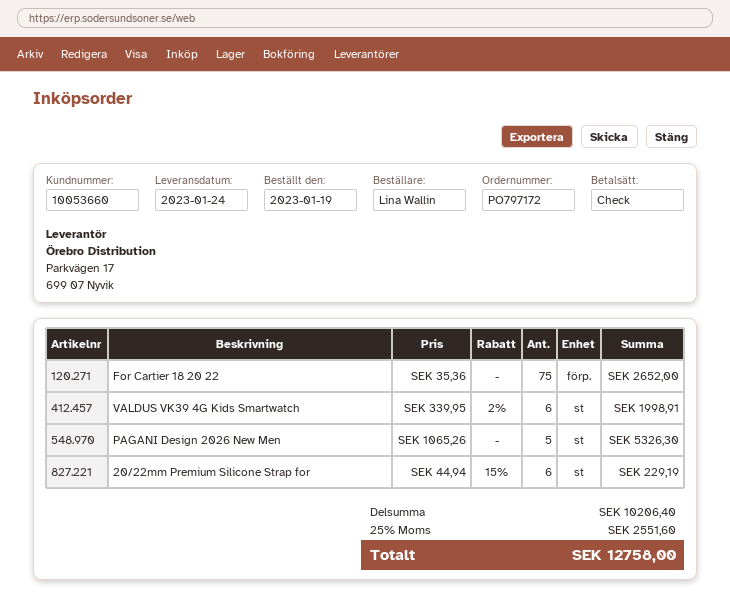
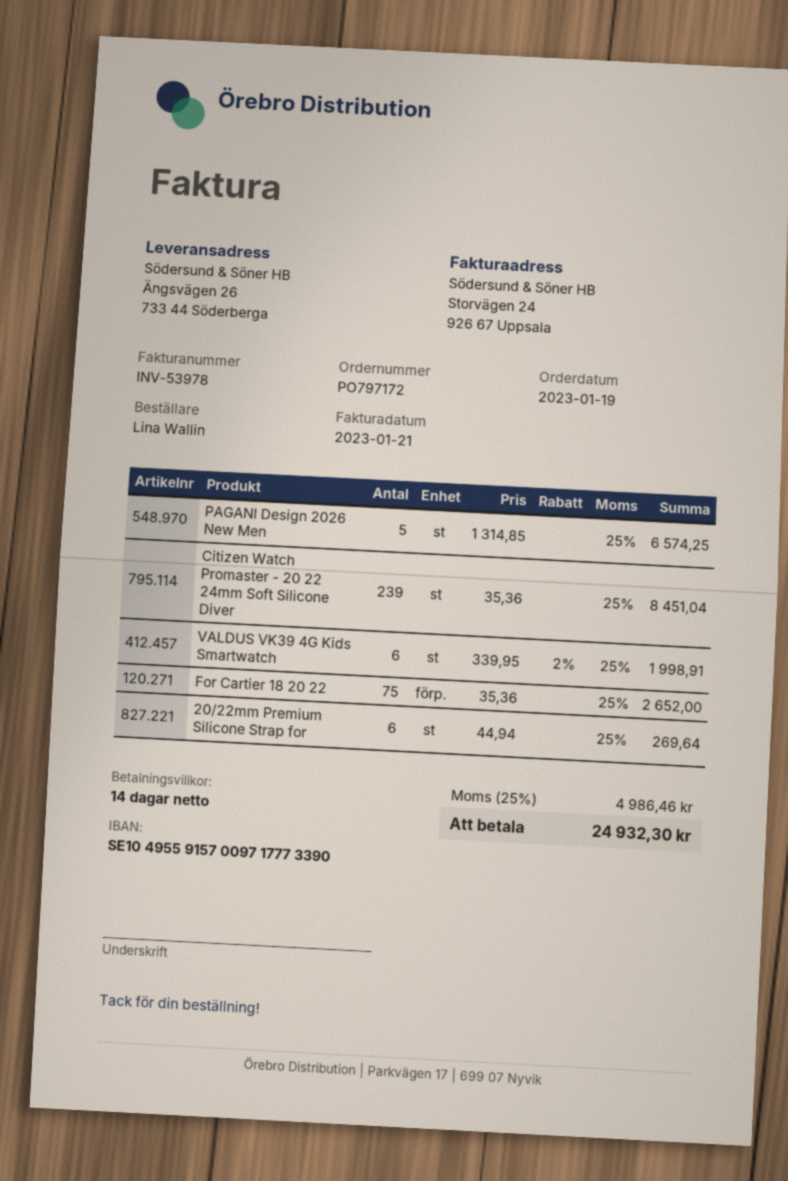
PAGANI Design 2026 New Men: 5 x 1065.26 = 5326.30 -> 5 x 1314.85 = 6574.25
20/22mm Premium Silicone Strap for: 6 x 44.94 - 15% = 229.19 -> 6 x 44.94 = 269.64
Citizen Watch Promaster - 20 22 24mm Soft Silicone Diver: none -> 239 x 35.36 = 8451.04
tax: 25% = 2551.60 -> 25% = 4986.46
total: 12758.00 -> 24932.30

